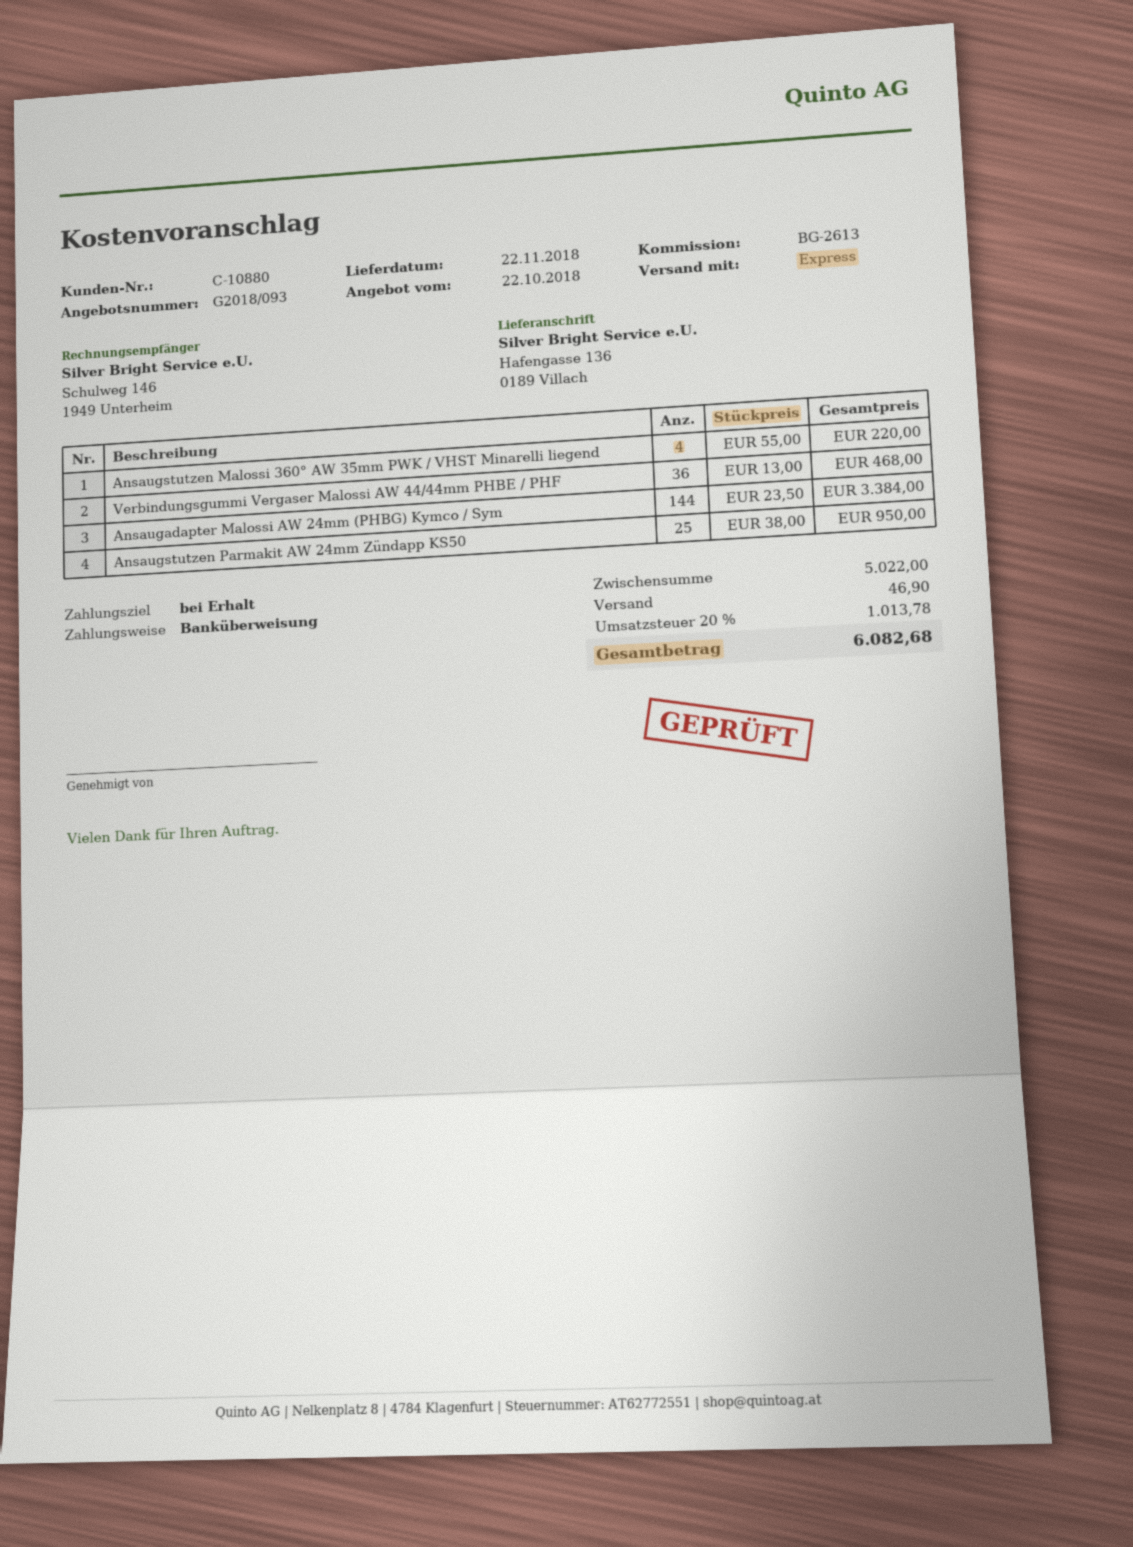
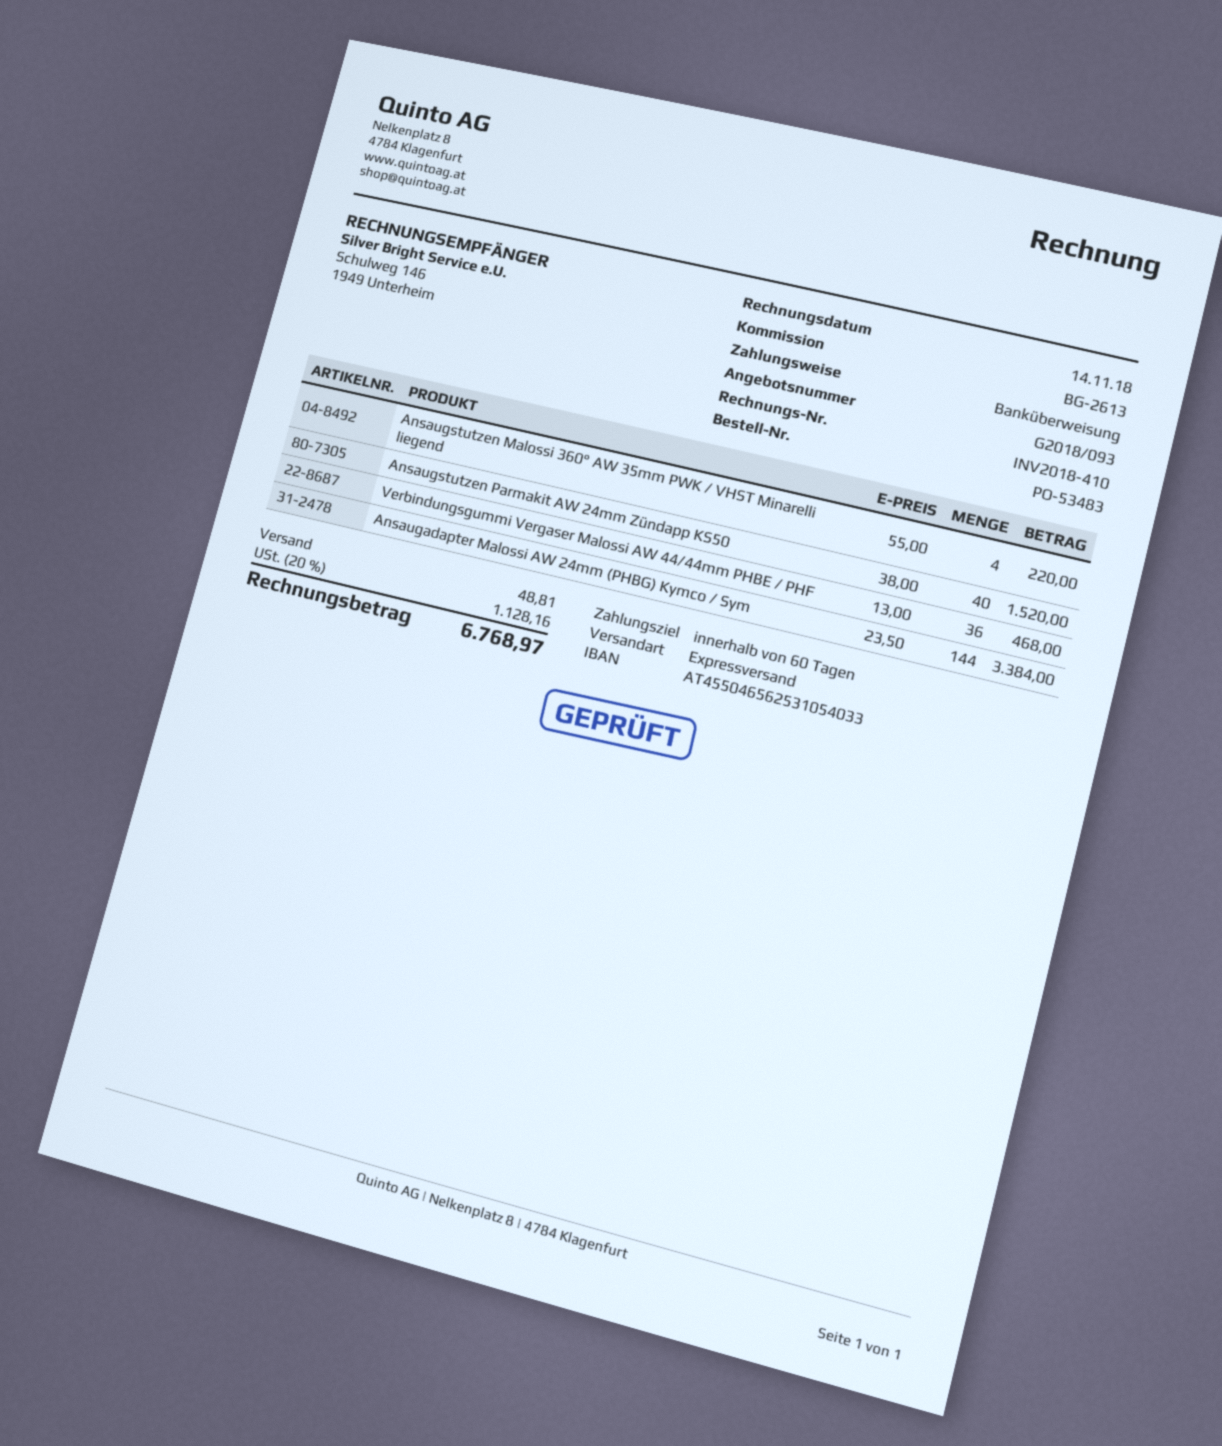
payment terms: on receipt -> 60 days
Ansaugstutzen Parmakit AW 24mm Zündapp KS50: 25 x 38.00 = 950.00 -> 40 x 38.00 = 1520.00
shipping: 46.90 -> 48.81
tax: 20% = 1013.78 -> 20% = 1128.16
total: 6082.68 -> 6768.97

